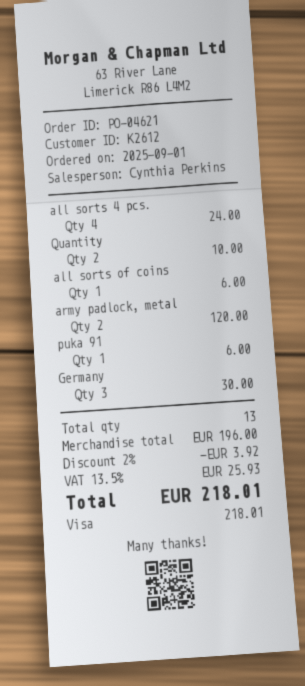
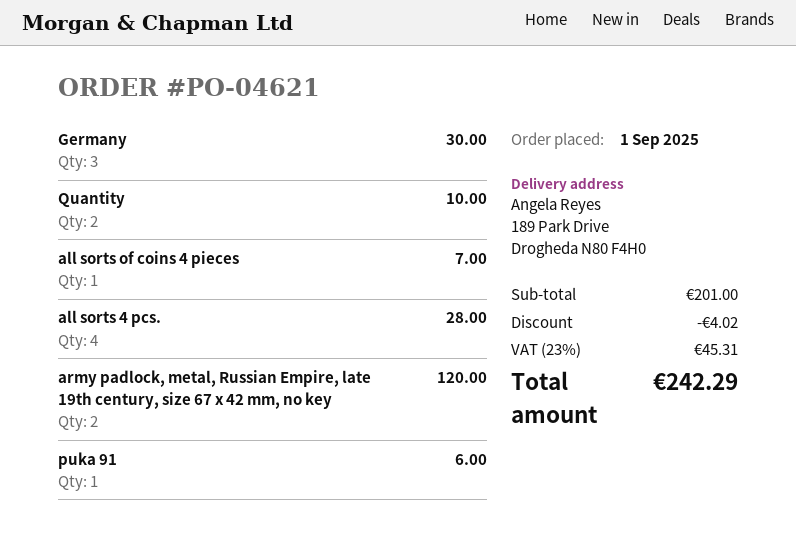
all sorts 4 pcs.: 4 for 24.00 -> 4 for 28.00
all sorts of coins: 1 for 6.00 -> 1 for 7.00
subtotal: 196.00 -> 201.00
discount: 3.92 -> 4.02
tax: 13.5% = 25.93 -> 23% = 45.31
total: 218.01 -> 242.29

